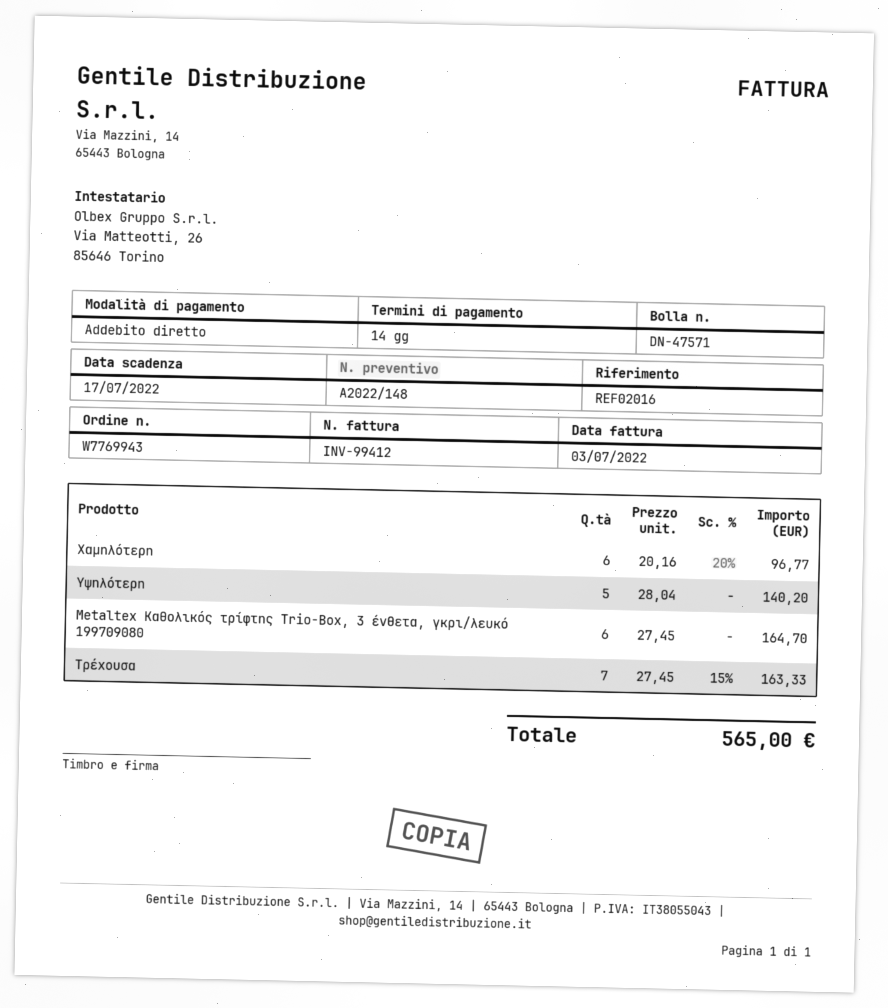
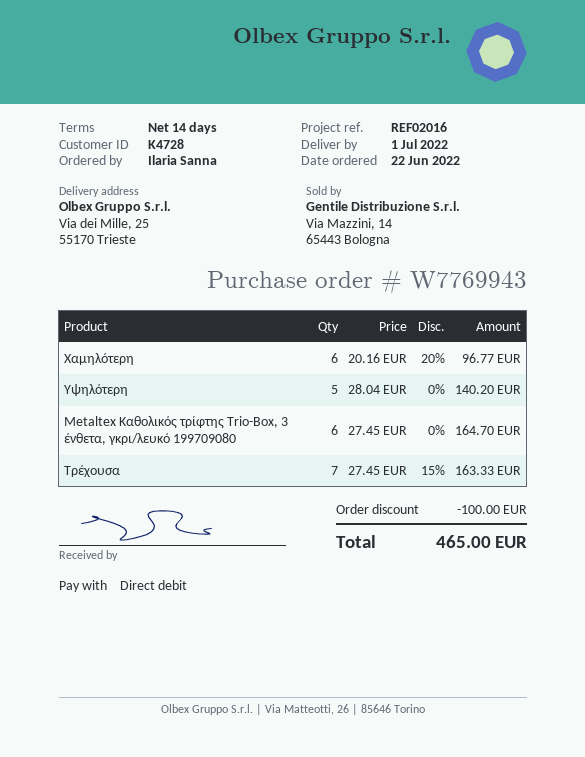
discount: none -> 100.00
total: 565.00 -> 465.00

